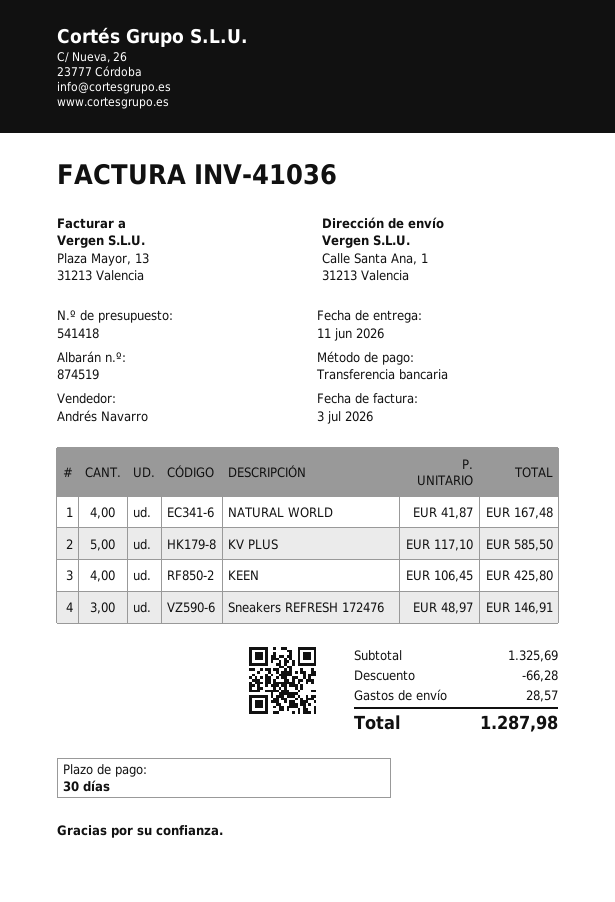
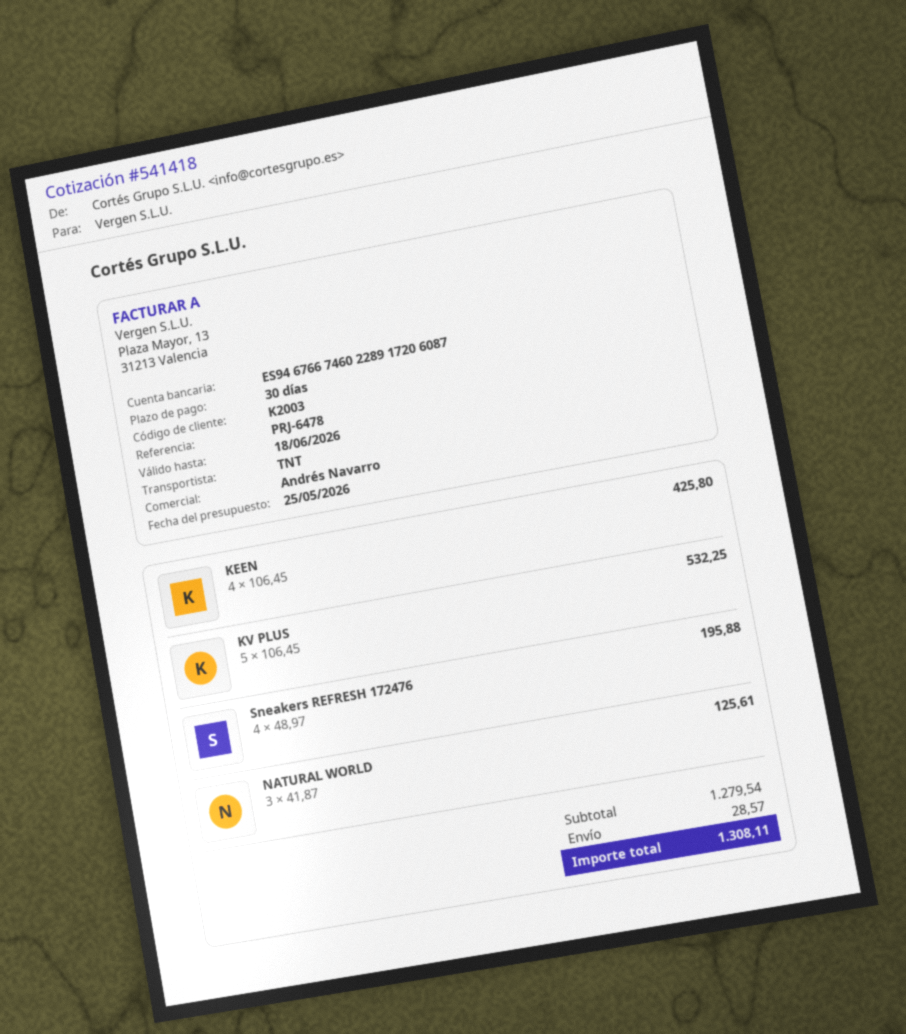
NATURAL WORLD: 4 x 41.87 = 167.48 -> 3 x 41.87 = 125.61
KV PLUS: 5 x 117.10 = 585.50 -> 5 x 106.45 = 532.25
Sneakers REFRESH 172476: 3 x 48.97 = 146.91 -> 4 x 48.97 = 195.88
subtotal: 1325.69 -> 1279.54
discount: 66.28 -> none
total: 1287.98 -> 1308.11

